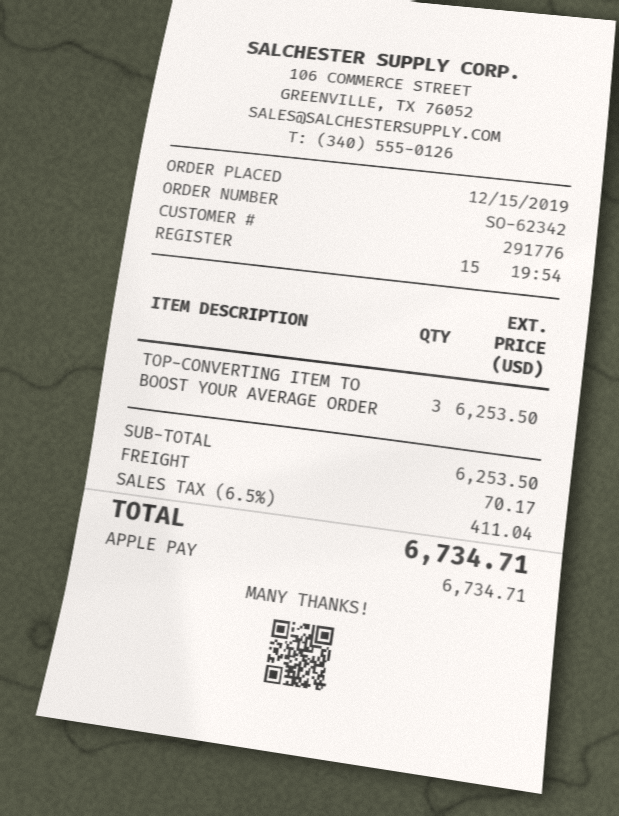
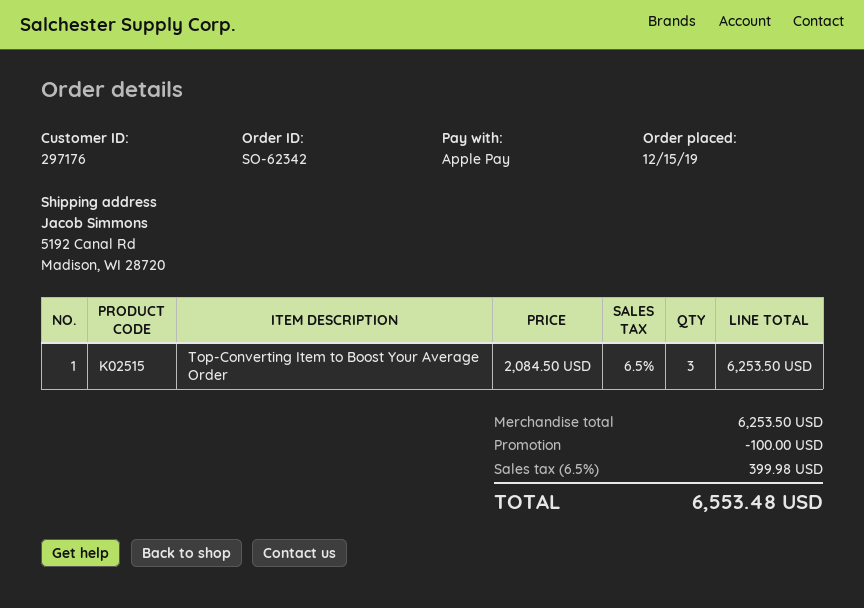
customer number: 291776 -> 297176
discount: none -> 100.00
shipping: 70.17 -> none
tax: 6.5% = 411.04 -> 6.5% = 399.98
total: 6734.71 -> 6553.48

